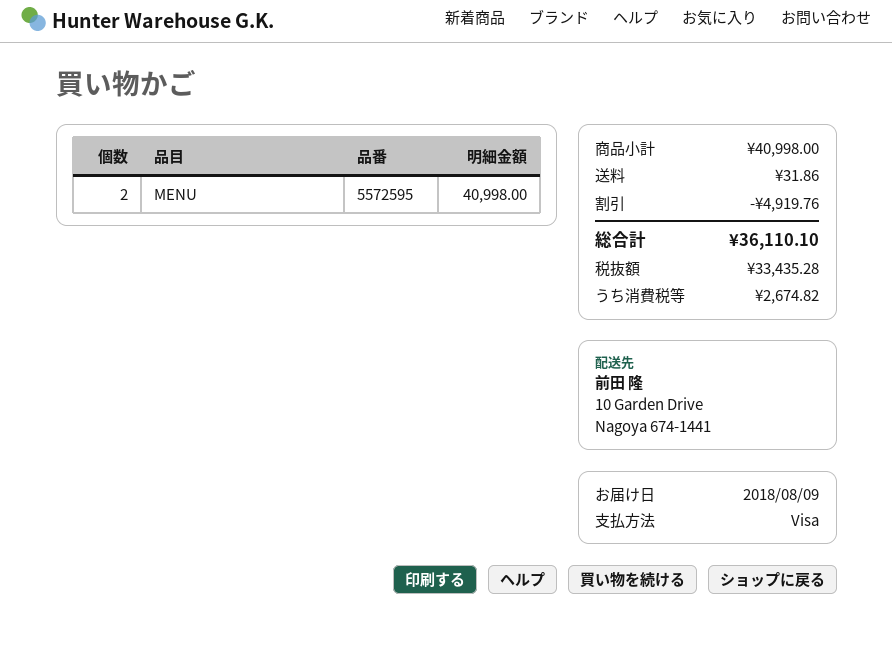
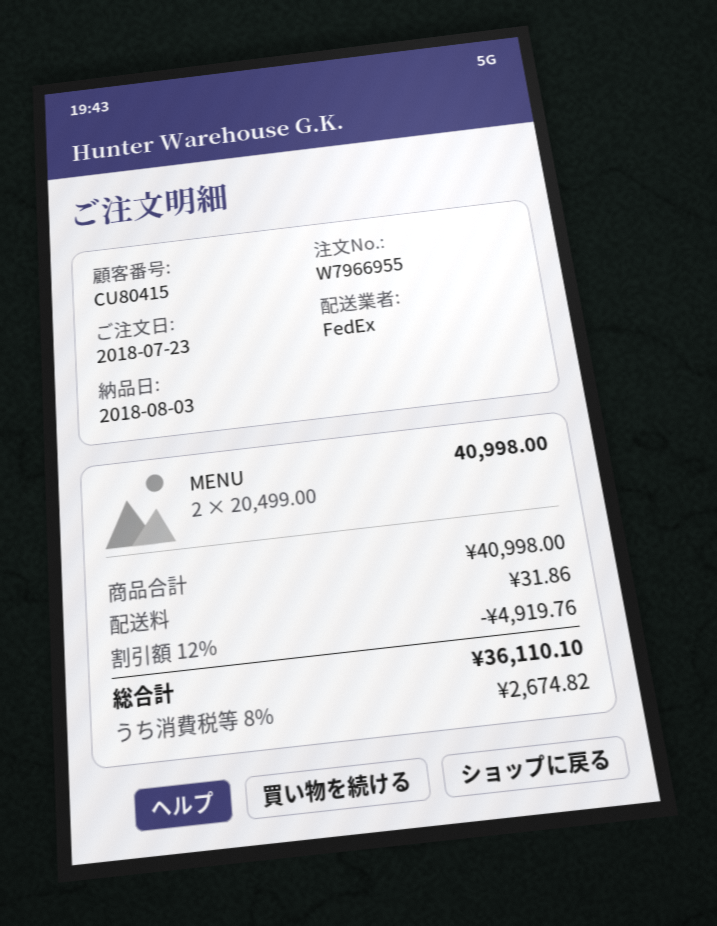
delivery date: 2018-08-09 -> 2018-08-03

